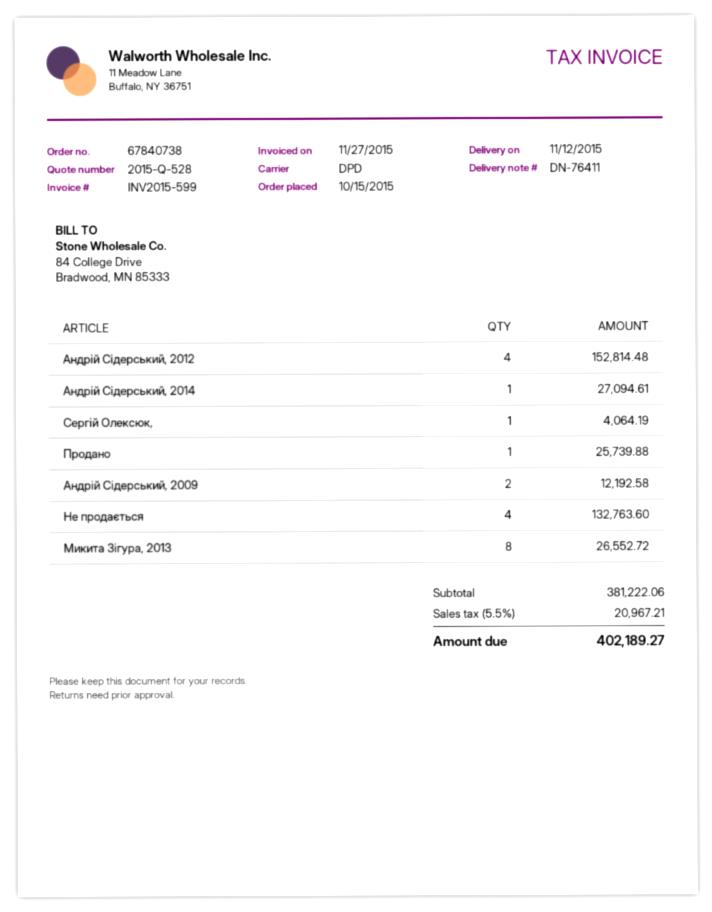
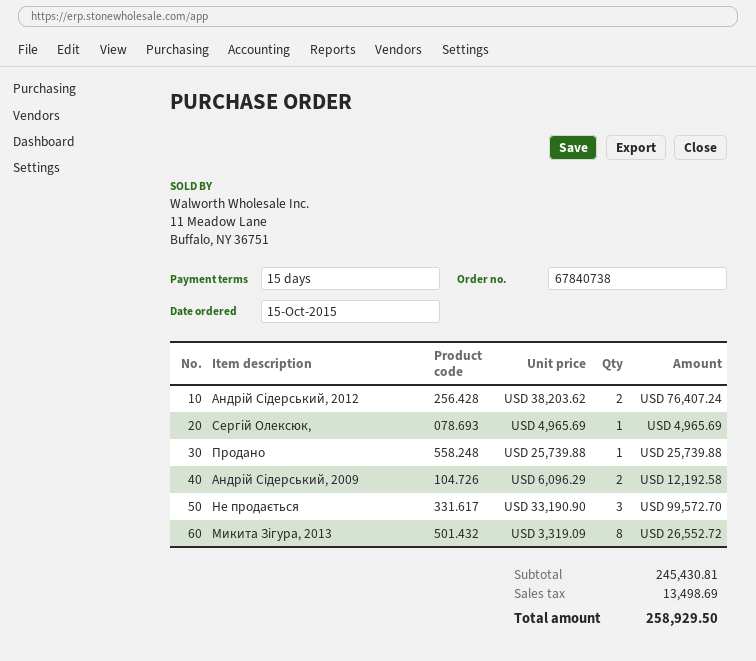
Андрій Сідерський, 2012: 4 for 152814.48 -> 2 for 76407.24
Андрій Сідерський, 2014: 1 for 27094.61 -> none
Сергій Олексюк,: 1 for 4064.19 -> 1 for 4965.69
Не продається: 4 for 132763.60 -> 3 for 99572.70
subtotal: 381222.06 -> 245430.81
tax: 20967.21 -> 13498.69
total: 402189.27 -> 258929.50

